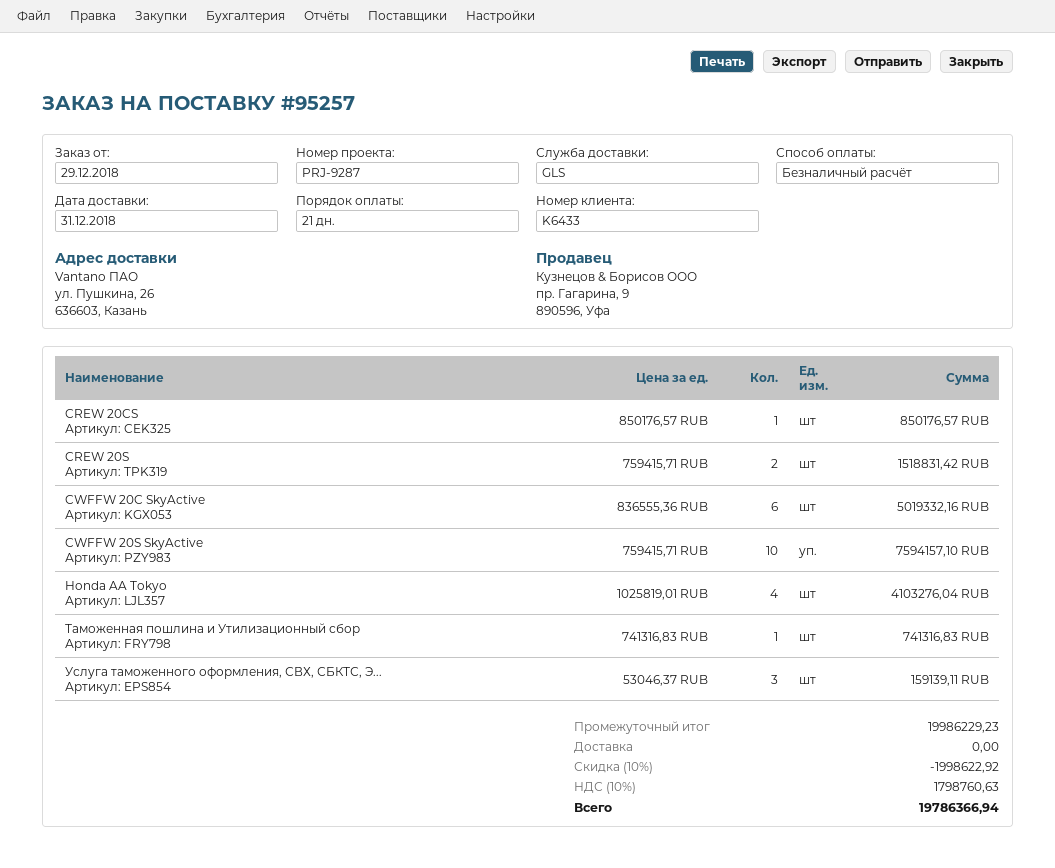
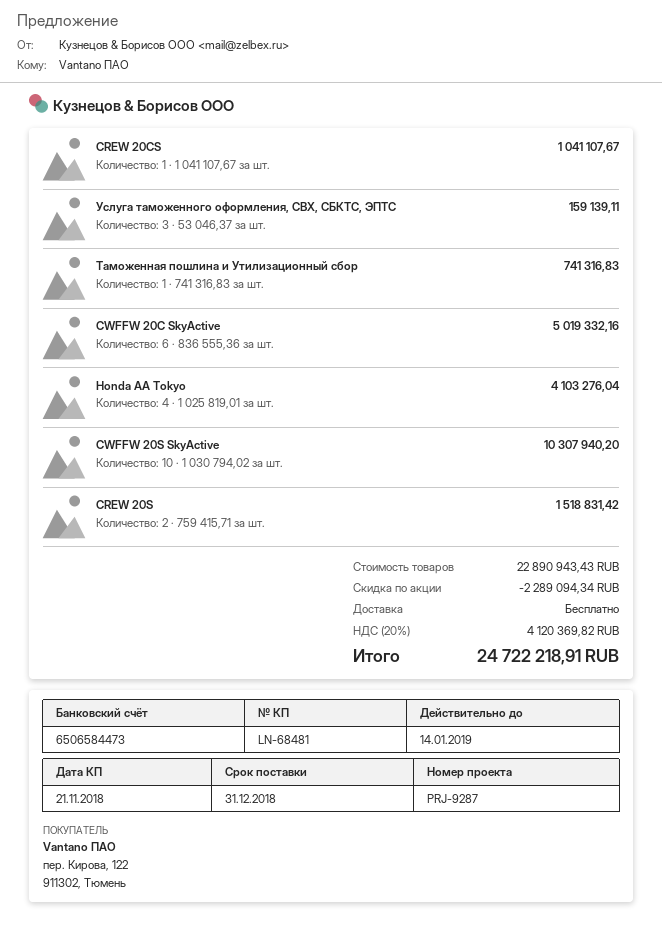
CREW 20CS: 1 x 850176.57 = 850176.57 -> 1 x 1041107.67 = 1041107.67
CWFFW 20S SkyActive: 10 x 759415.71 = 7594157.10 -> 10 x 1030794.02 = 10307940.20
subtotal: 19986229.23 -> 22890943.43
discount: 1998622.92 -> 2289094.34
tax: 10% = 1798760.63 -> 20% = 4120369.82
total: 19786366.94 -> 24722218.91

